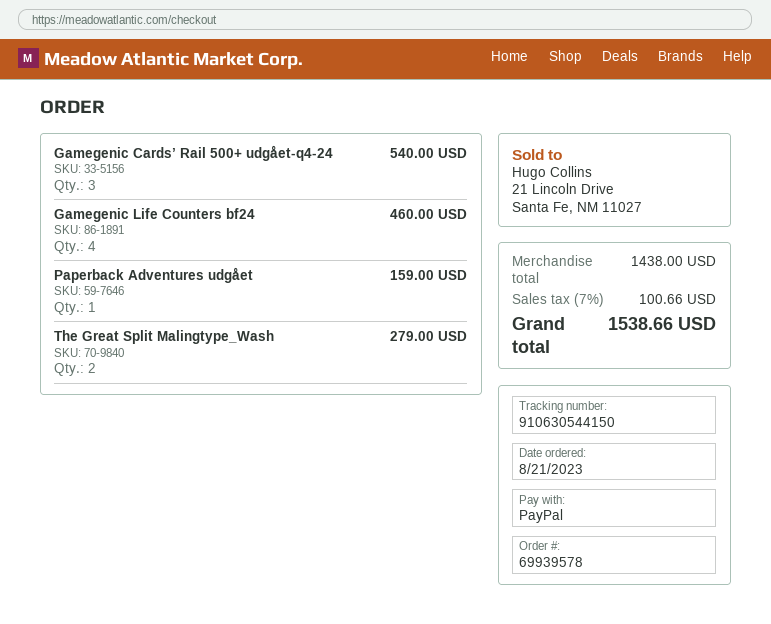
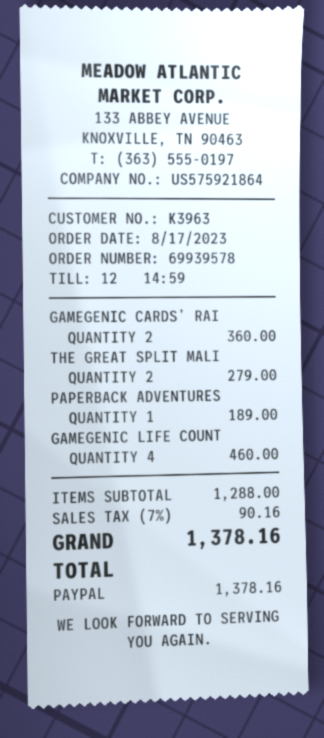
order date: 2023-08-21 -> 2023-08-17
Gamegenic Cards’ Rail 500+ udgået-q4-24: 3 for 540.00 -> 2 for 360.00
Paperback Adventures udgået: 1 for 159.00 -> 1 for 189.00
subtotal: 1438.00 -> 1288.00
tax: 7% = 100.66 -> 7% = 90.16
total: 1538.66 -> 1378.16

